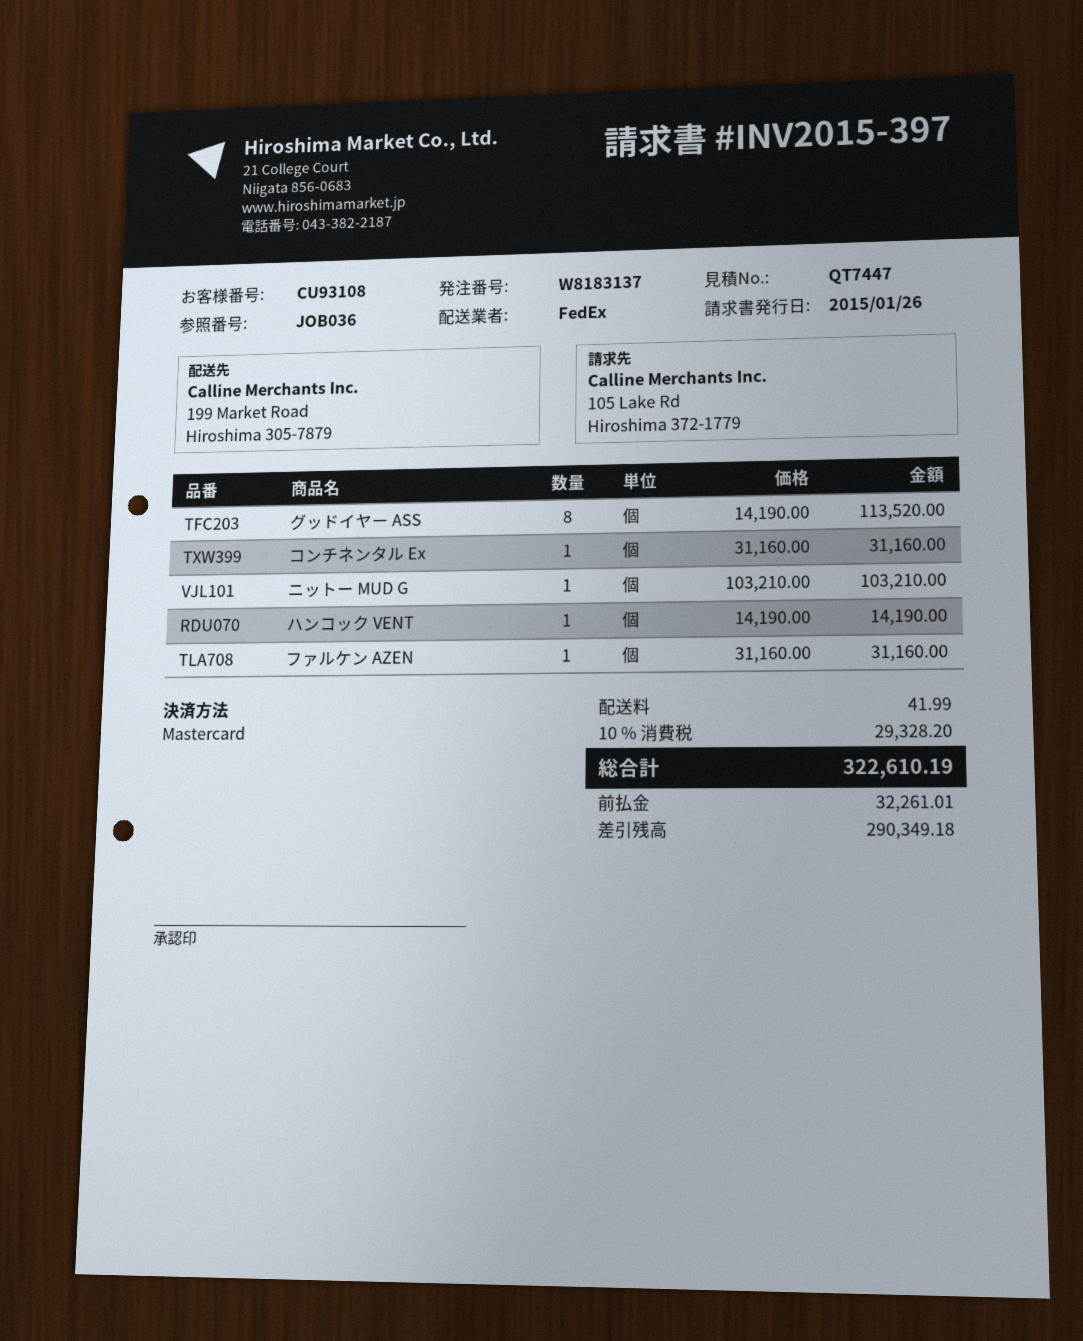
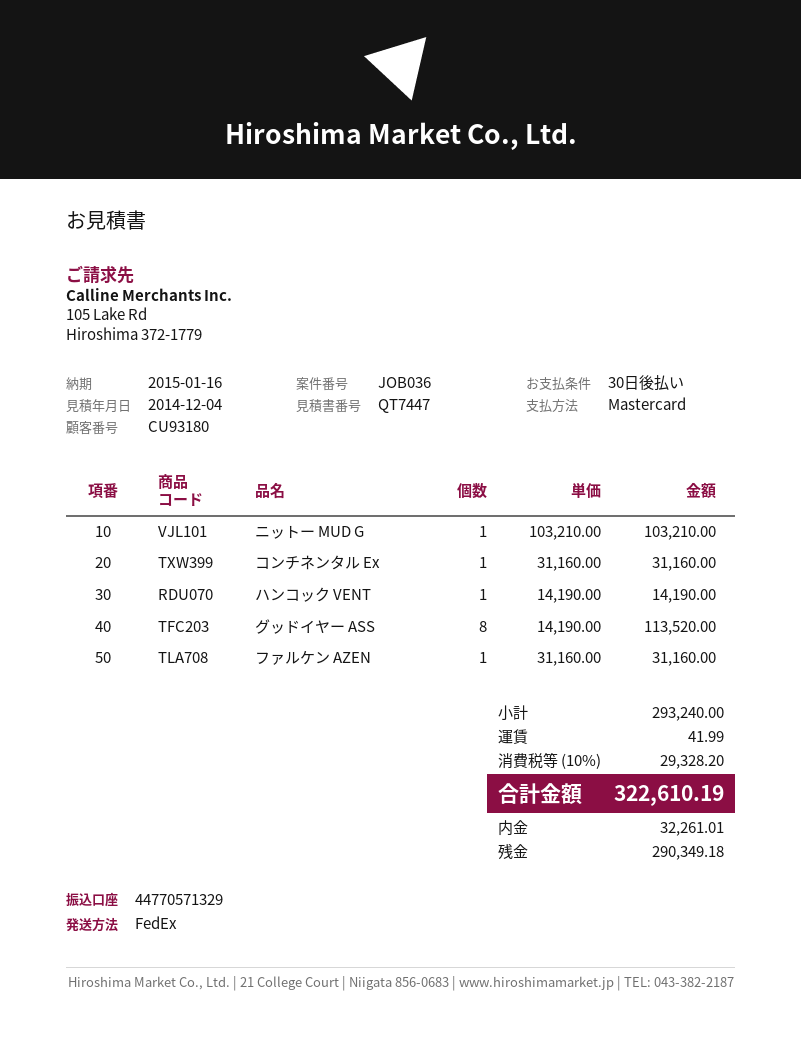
customer number: CU93108 -> CU93180

